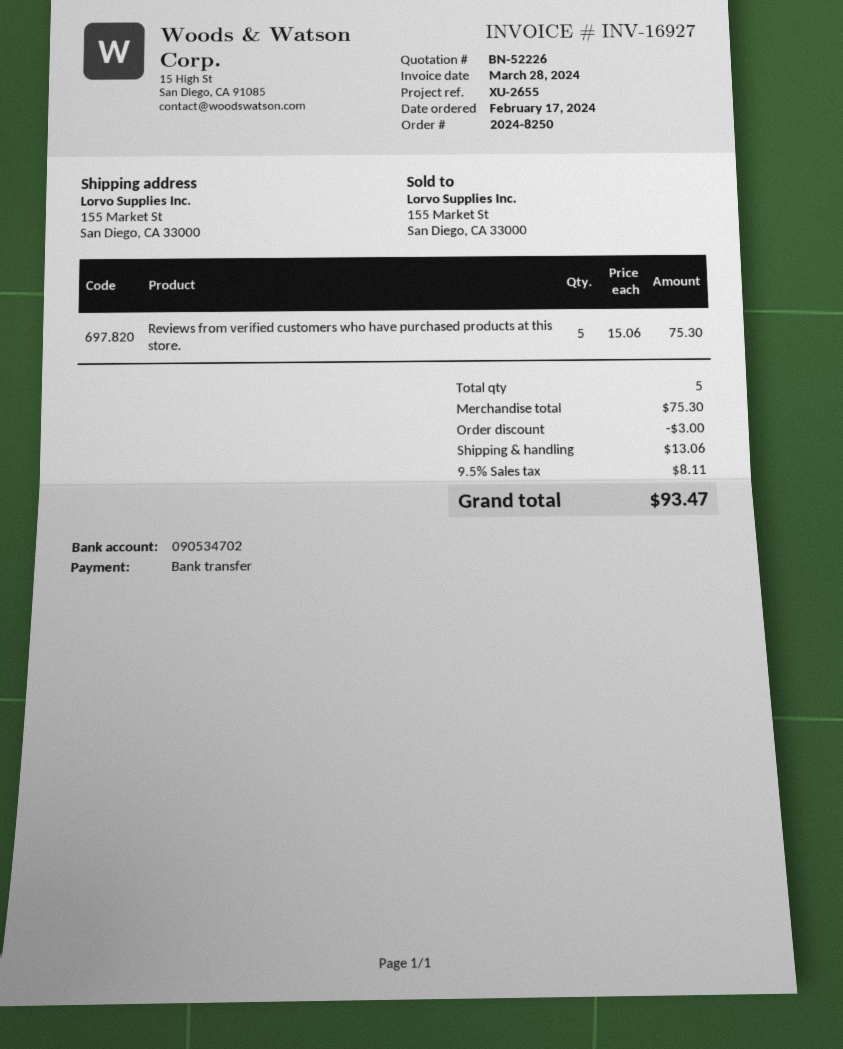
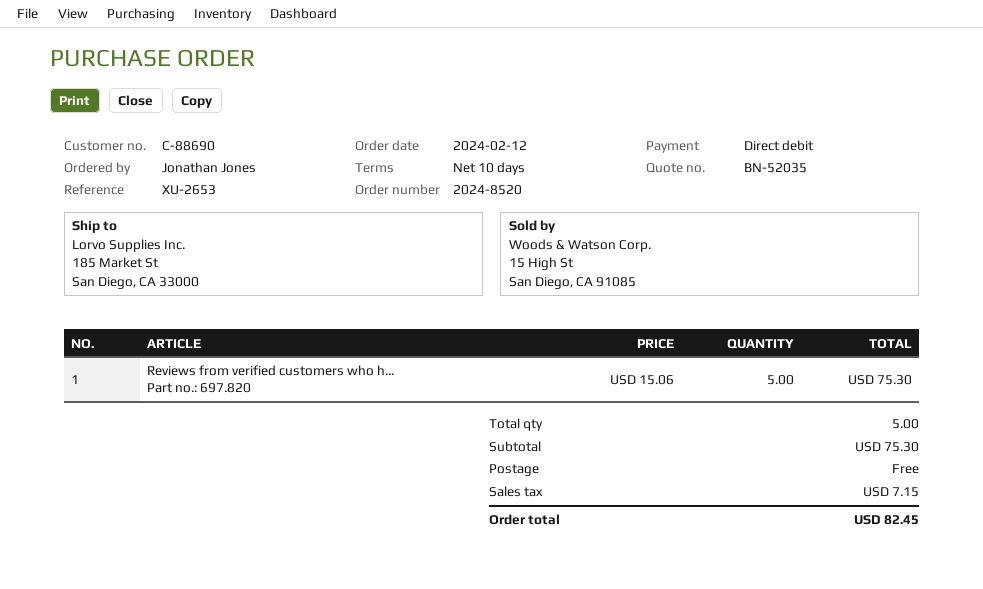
quote number: BN-52226 -> BN-52035
order number: 2024-8250 -> 2024-8520
order date: 2024-02-17 -> 2024-02-12
reference: XU-2655 -> XU-2653
payment method: bank transfer -> direct debit
ship to: 155 Market St, San Diego, CA 33000 -> 185 Market St, San Diego, CA 33000
discount: 3.00 -> none
shipping: 13.06 -> 0.00
tax: 8.11 -> 7.15
total: 93.47 -> 82.45

